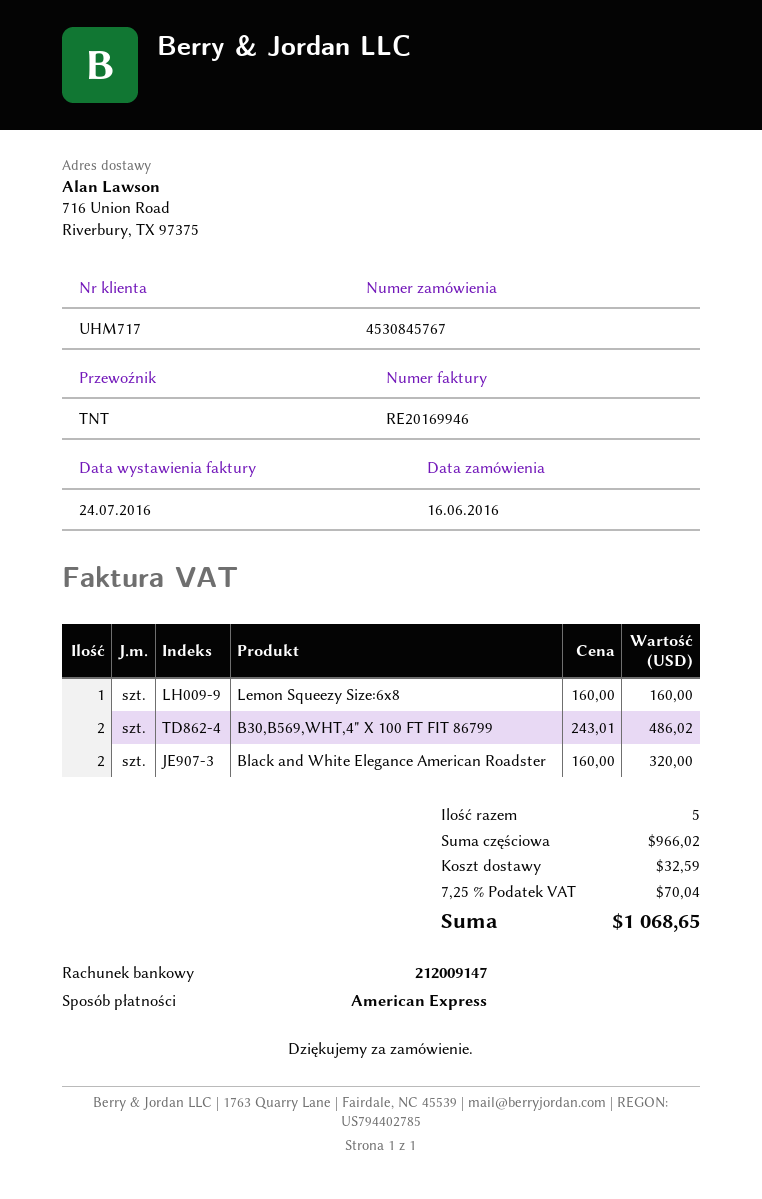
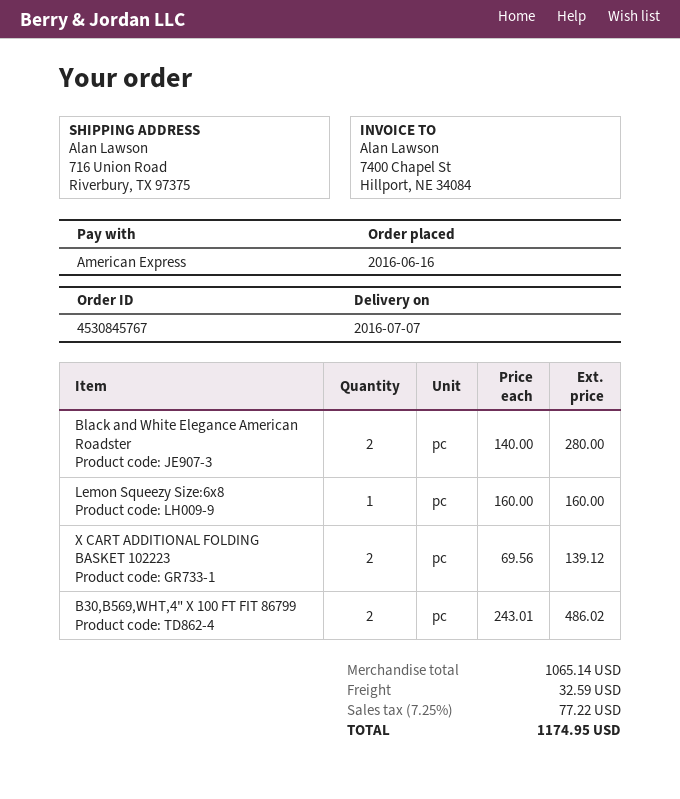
Black and White Elegance American Roadster: 2 x 160.00 = 320.00 -> 2 x 140.00 = 280.00
X CART ADDITIONAL FOLDING BASKET 102223: none -> 2 x 69.56 = 139.12
subtotal: 966.02 -> 1065.14
tax: 7.25% = 70.04 -> 7.25% = 77.22
total: 1068.65 -> 1174.95

